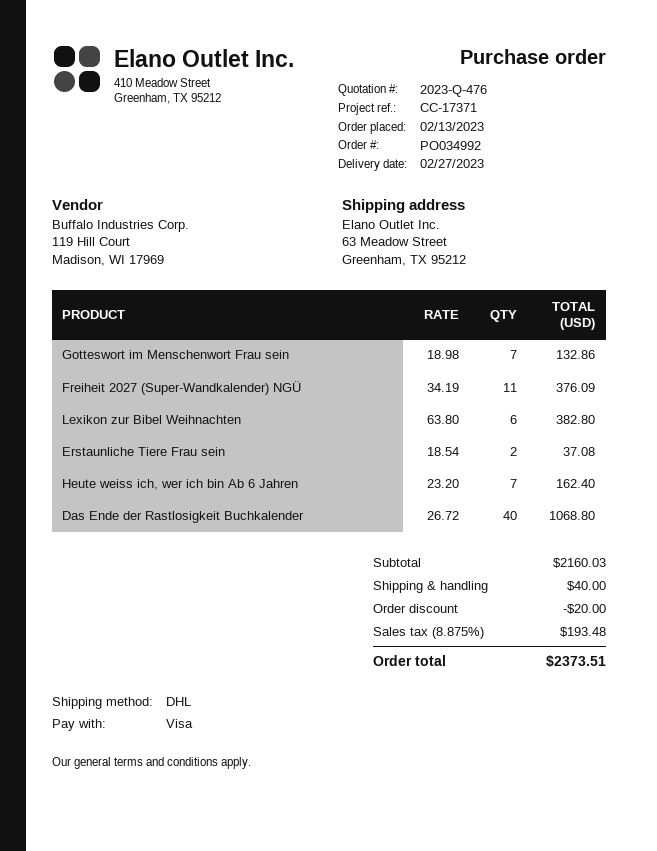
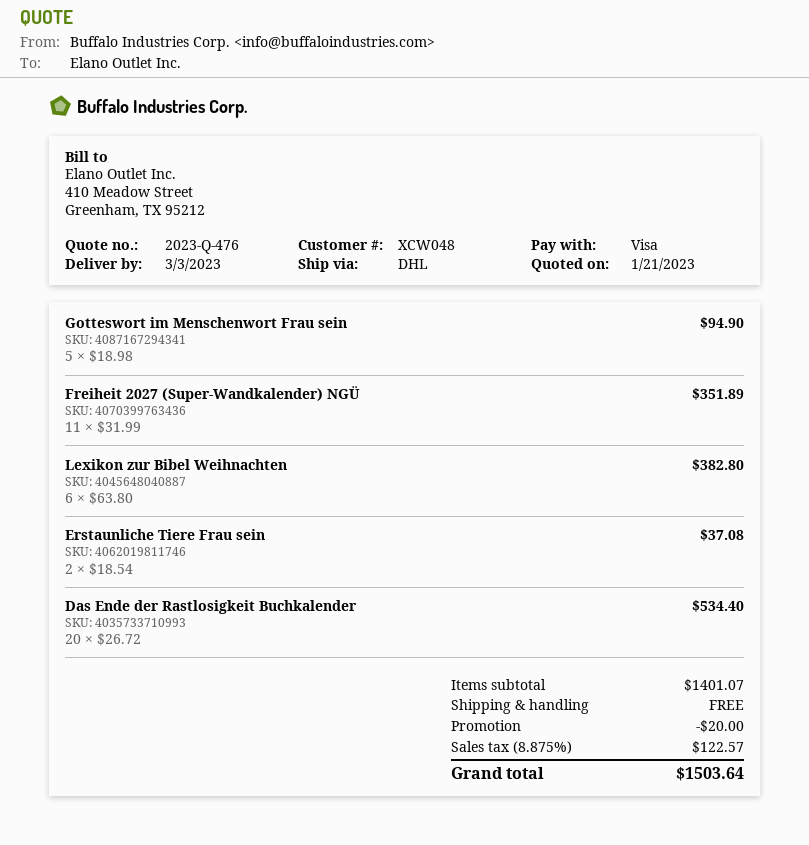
delivery date: 2023-02-27 -> 2023-03-03
Gotteswort im Menschenwort Frau sein: 7 x 18.98 = 132.86 -> 5 x 18.98 = 94.90
Freiheit 2027 (Super-Wandkalender) NGÜ: 11 x 34.19 = 376.09 -> 11 x 31.99 = 351.89
Heute weiss ich, wer ich bin Ab 6 Jahren: 7 x 23.20 = 162.40 -> none
Das Ende der Rastlosigkeit Buchkalender: 40 x 26.72 = 1068.80 -> 20 x 26.72 = 534.40
subtotal: 2160.03 -> 1401.07
shipping: 40.00 -> 0.00
tax: 8.875% = 193.48 -> 8.875% = 122.57
total: 2373.51 -> 1503.64

